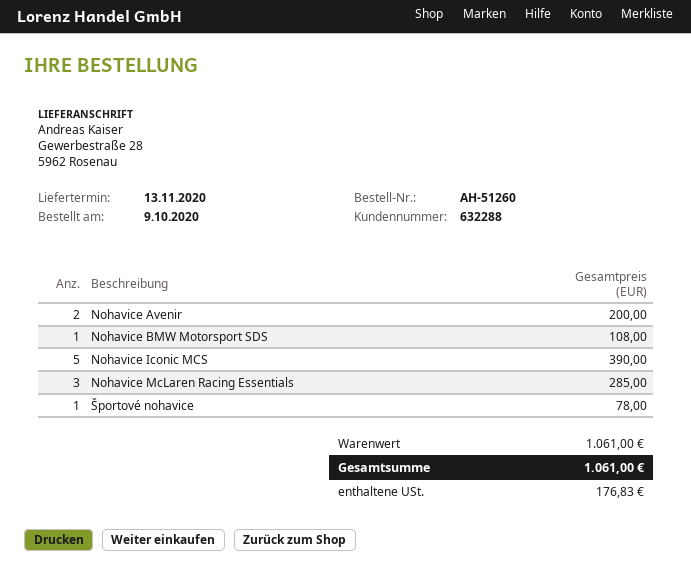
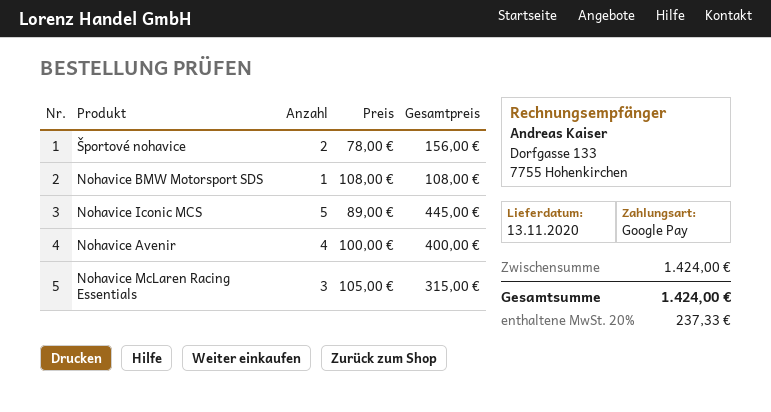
Nohavice Avenir: 2 for 200.00 -> 4 for 400.00
Nohavice Iconic MCS: 5 for 390.00 -> 5 for 445.00
Nohavice McLaren Racing Essentials: 3 for 285.00 -> 3 for 315.00
Športové nohavice: 1 for 78.00 -> 2 for 156.00
subtotal: 1061.00 -> 1424.00
tax: 176.83 -> 237.33
total: 1061.00 -> 1424.00

